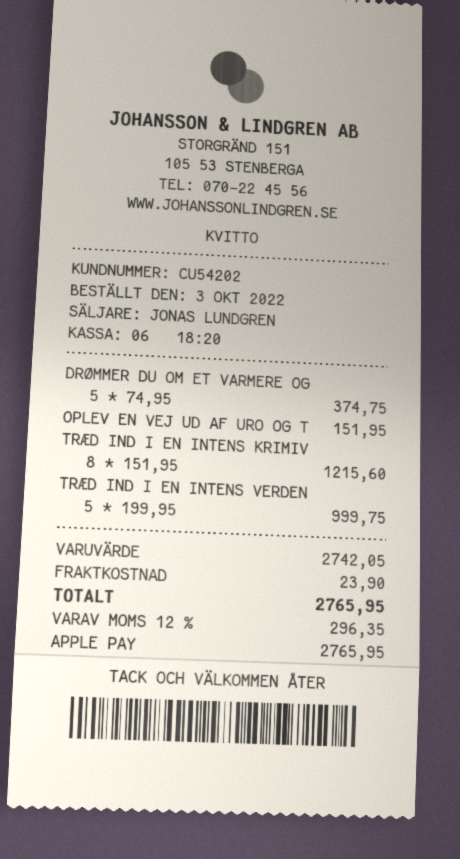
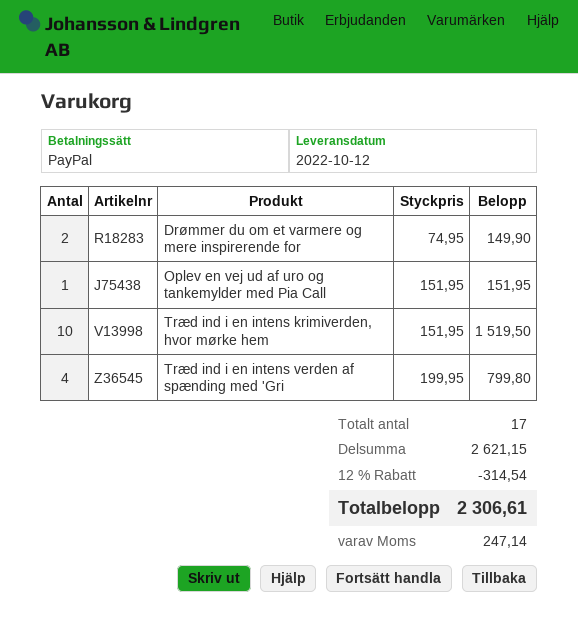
payment method: Apple Pay -> PayPal
DRØMMER DU OM ET VARMERE OG: 5 x 74.95 = 374.75 -> 2 x 74.95 = 149.90
TRÆD IND I EN INTENS KRIMIV: 8 x 151.95 = 1215.60 -> 10 x 151.95 = 1519.50
TRÆD IND I EN INTENS VERDEN: 5 x 199.95 = 999.75 -> 4 x 199.95 = 799.80
subtotal: 2742.05 -> 2621.15
discount: none -> 12% = 314.54
shipping: 23.90 -> none
tax: 296.35 -> 247.14
total: 2765.95 -> 2306.61

